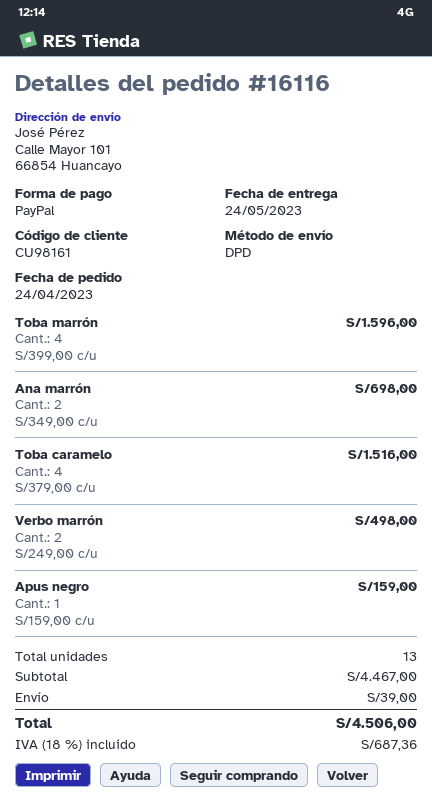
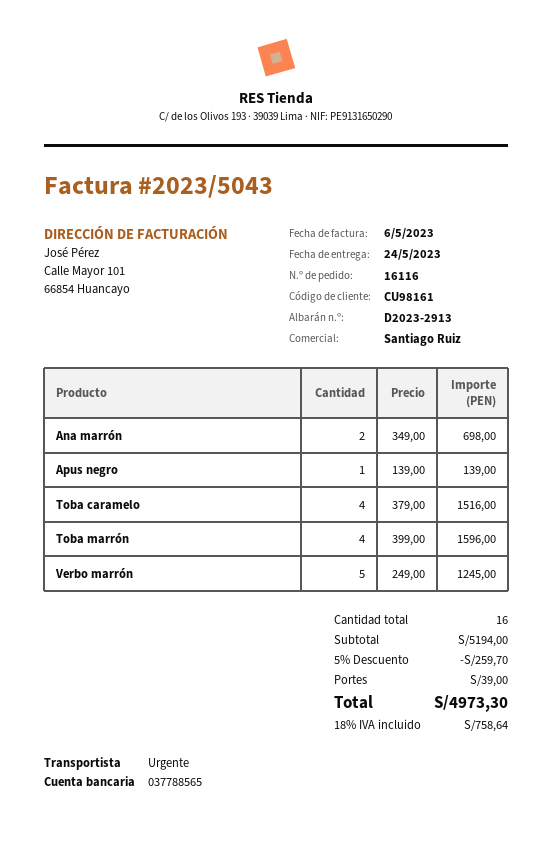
shipping method: DPD -> express
Verbo marrón: 2 x 249.00 = 498.00 -> 5 x 249.00 = 1245.00
Apus negro: 1 x 159.00 = 159.00 -> 1 x 139.00 = 139.00
total quantity: 13 -> 16
subtotal: 4467.00 -> 5194.00
discount: none -> 5% = 259.70
tax: 18% = 687.36 -> 18% = 758.64
total: 4506.00 -> 4973.30

